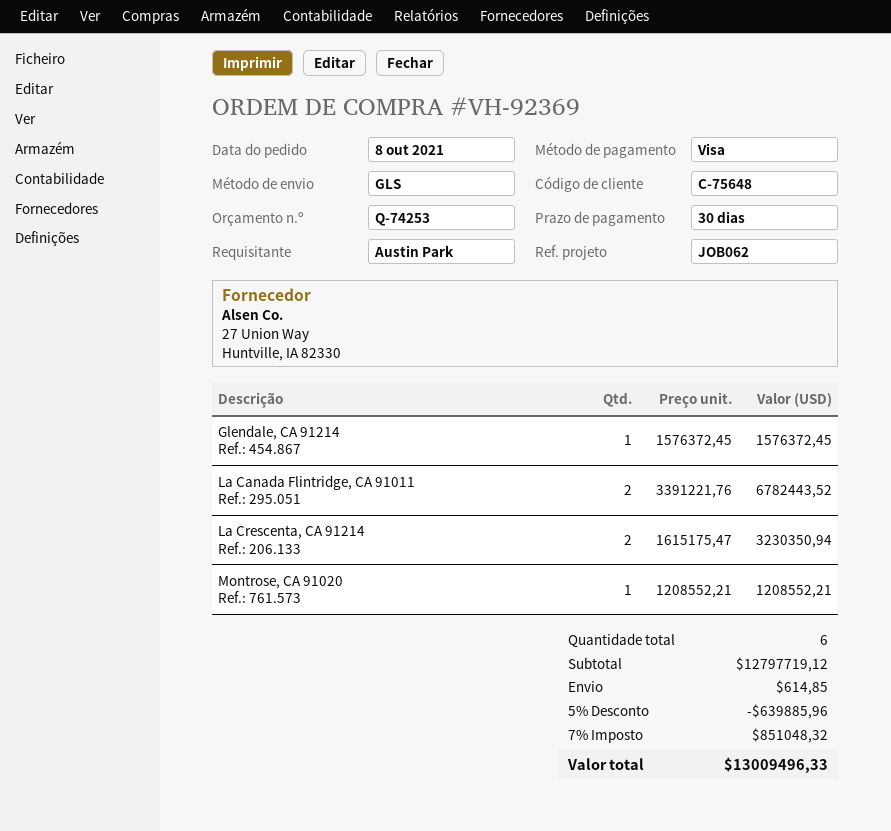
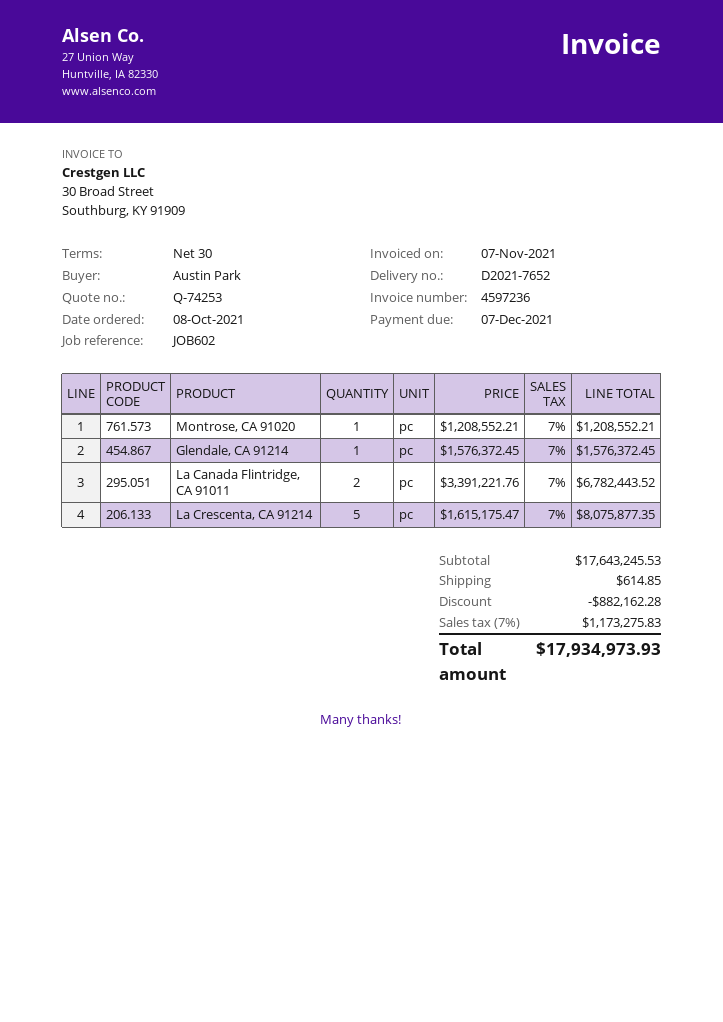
reference: JOB062 -> JOB602
La Crescenta, CA 91214: 2 x 1615175.47 = 3230350.94 -> 5 x 1615175.47 = 8075877.35
subtotal: 12797719.12 -> 17643245.53
discount: 639885.96 -> 882162.28
tax: 7% = 851048.32 -> 7% = 1173275.83
total: 13009496.33 -> 17934973.93

